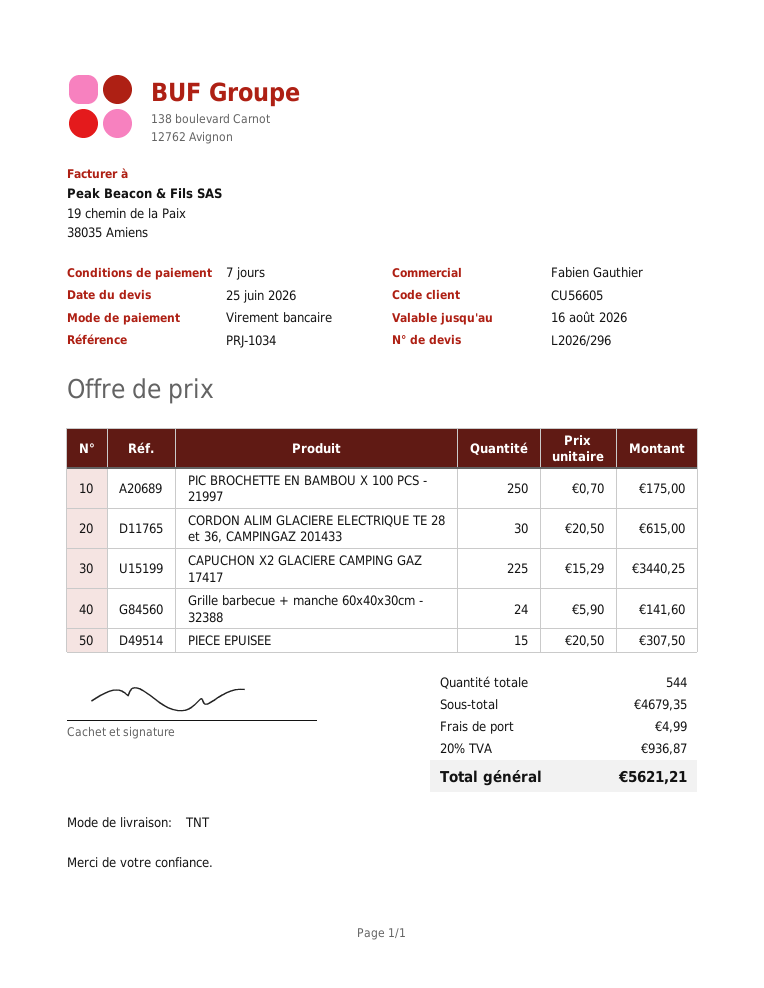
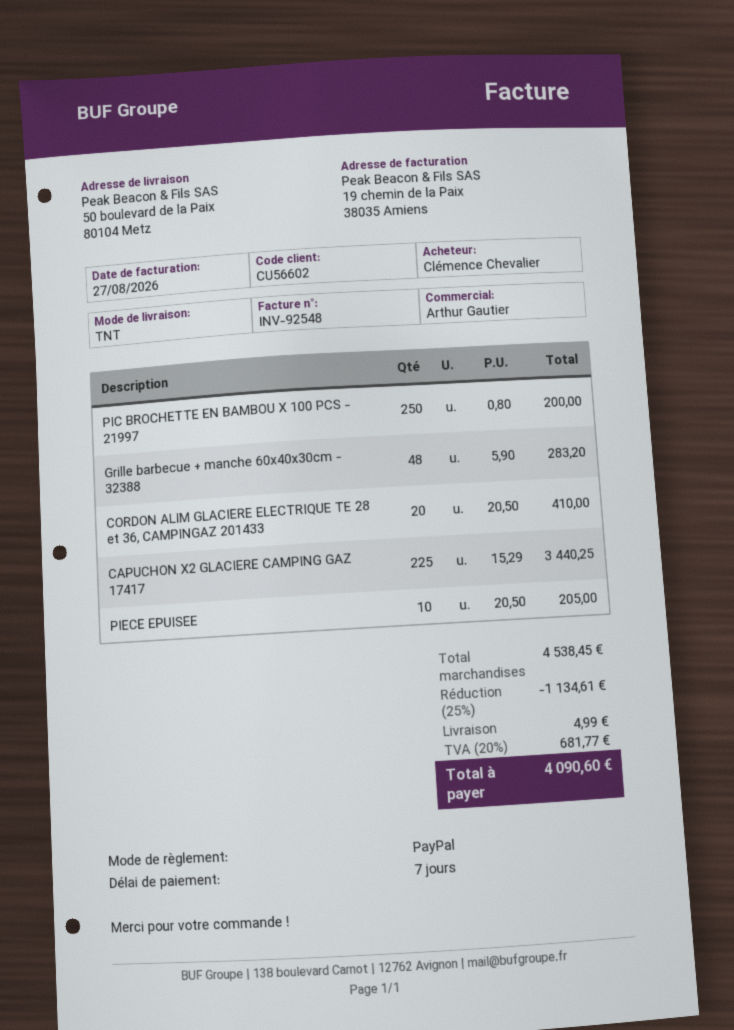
customer number: CU56605 -> CU56602
sales rep: Fabien Gauthier -> Arthur Gautier
payment method: bank transfer -> PayPal
PIC BROCHETTE EN BAMBOU X 100 PCS - 21997: 250 x 0.70 = 175.00 -> 250 x 0.80 = 200.00
CORDON ALIM GLACIERE ELECTRIQUE TE 28 et 36, CAMPINGAZ 201433: 30 x 20.50 = 615.00 -> 20 x 20.50 = 410.00
Grille barbecue + manche 60x40x30cm - 32388: 24 x 5.90 = 141.60 -> 48 x 5.90 = 283.20
PIECE EPUISEE: 15 x 20.50 = 307.50 -> 10 x 20.50 = 205.00
subtotal: 4679.35 -> 4538.45
discount: none -> 25% = 1134.61
tax: 20% = 936.87 -> 20% = 681.77
total: 5621.21 -> 4090.60

